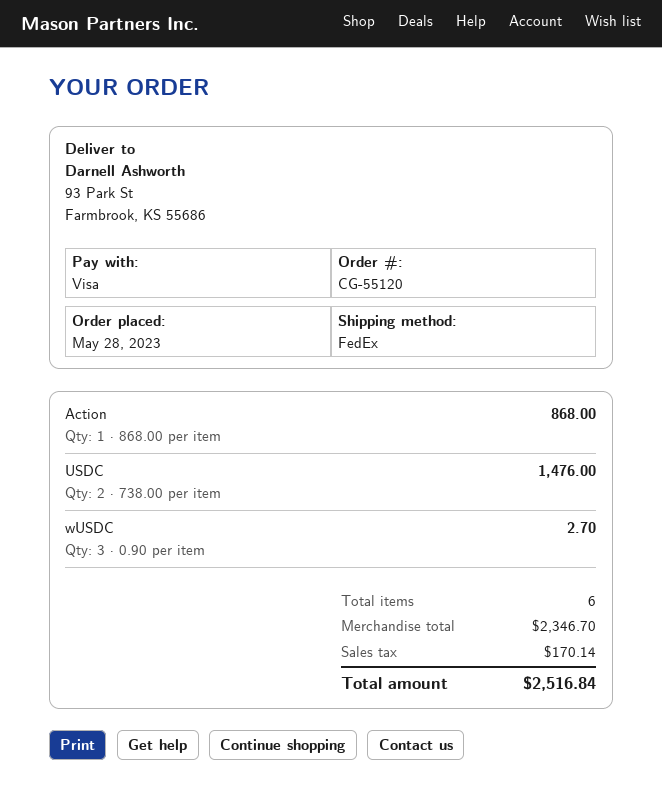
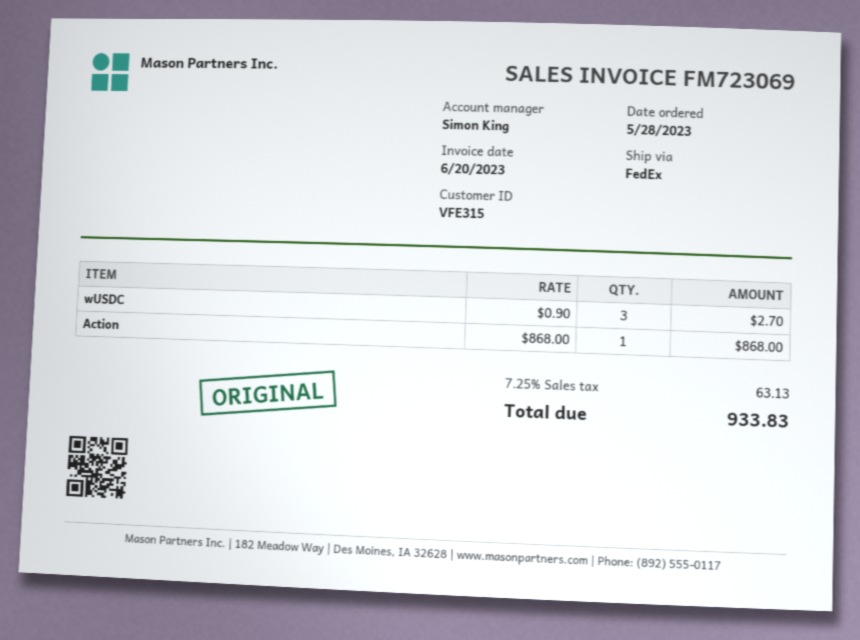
USDC: 2 x 738.00 = 1476.00 -> none
tax: 170.14 -> 63.13
total: 2516.84 -> 933.83

